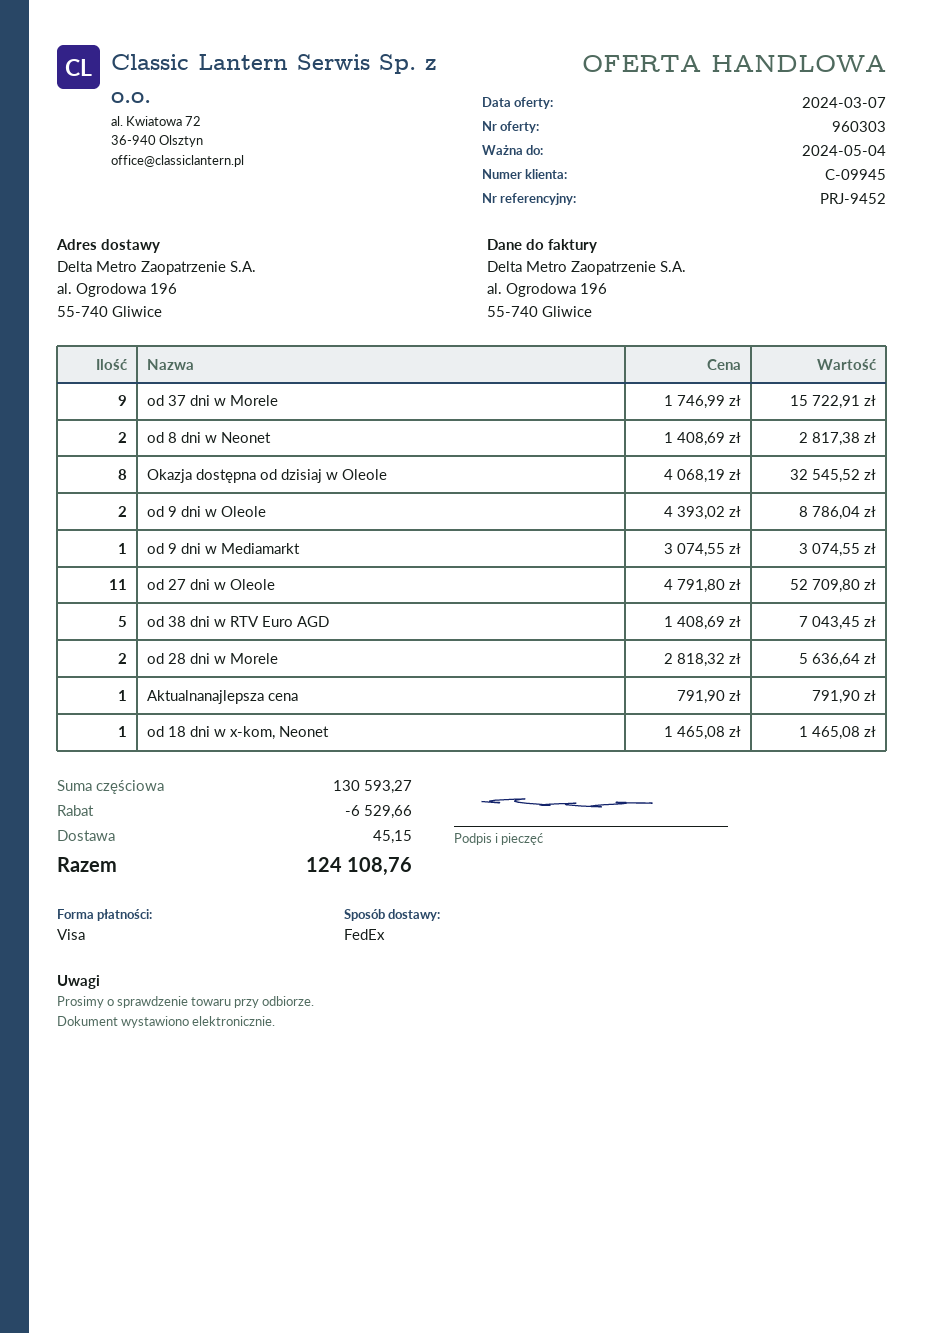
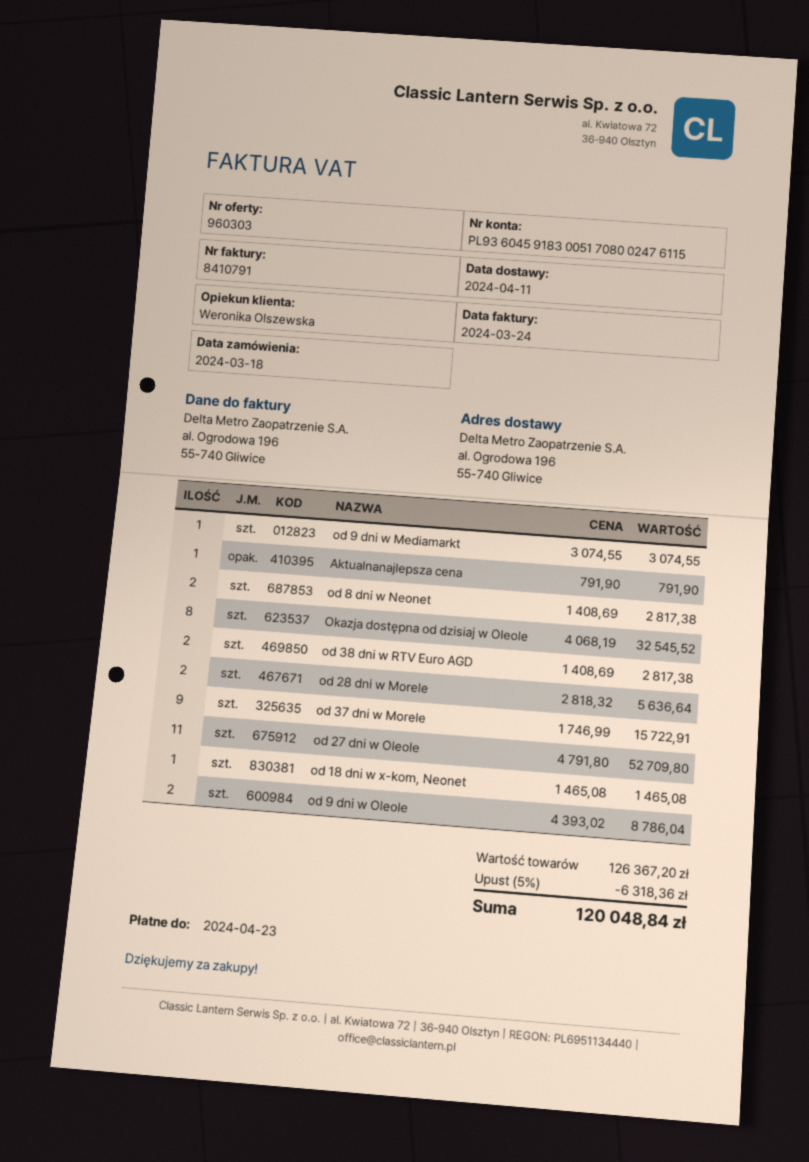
od 38 dni w RTV Euro AGD: 5 x 1408.69 = 7043.45 -> 2 x 1408.69 = 2817.38
subtotal: 130593.27 -> 126367.20
discount: 6529.66 -> 6318.36
shipping: 45.15 -> none
total: 124108.76 -> 120048.84

